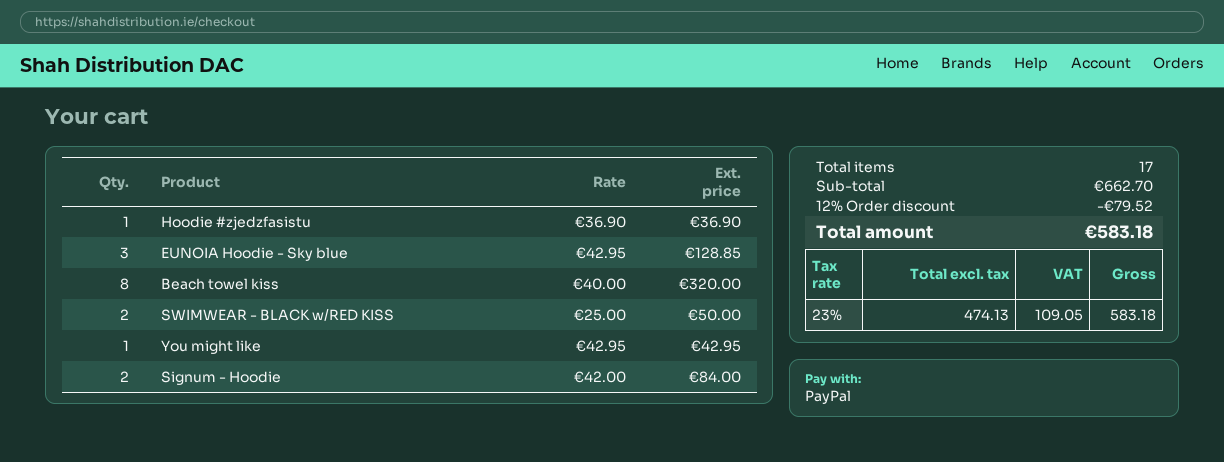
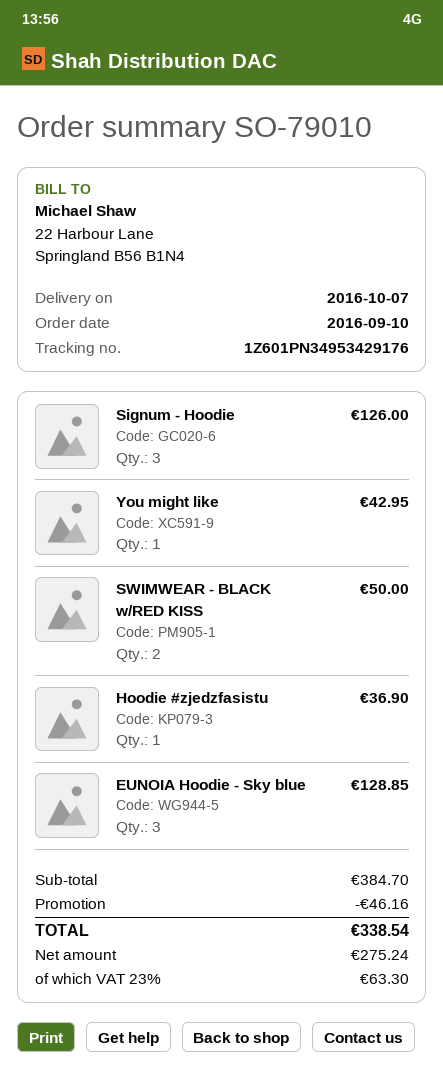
Beach towel kiss: 8 for 320.00 -> none
Signum - Hoodie: 2 for 84.00 -> 3 for 126.00
subtotal: 662.70 -> 384.70
discount: 79.52 -> 46.16
net: 474.13 -> 275.24
tax: 23% = 109.05 -> 23% = 63.30
total: 583.18 -> 338.54

